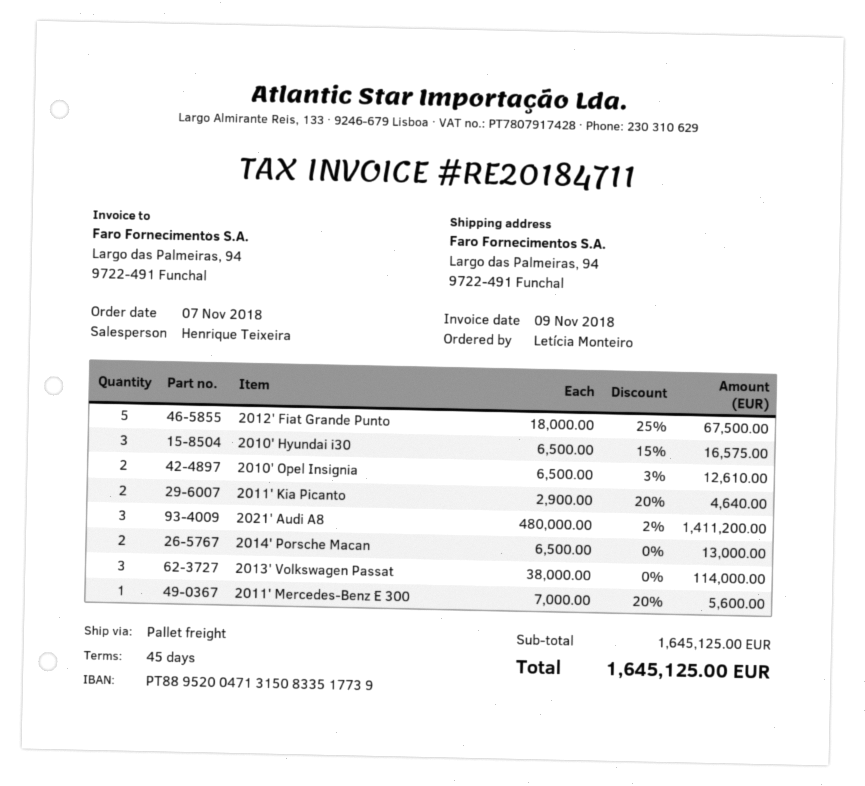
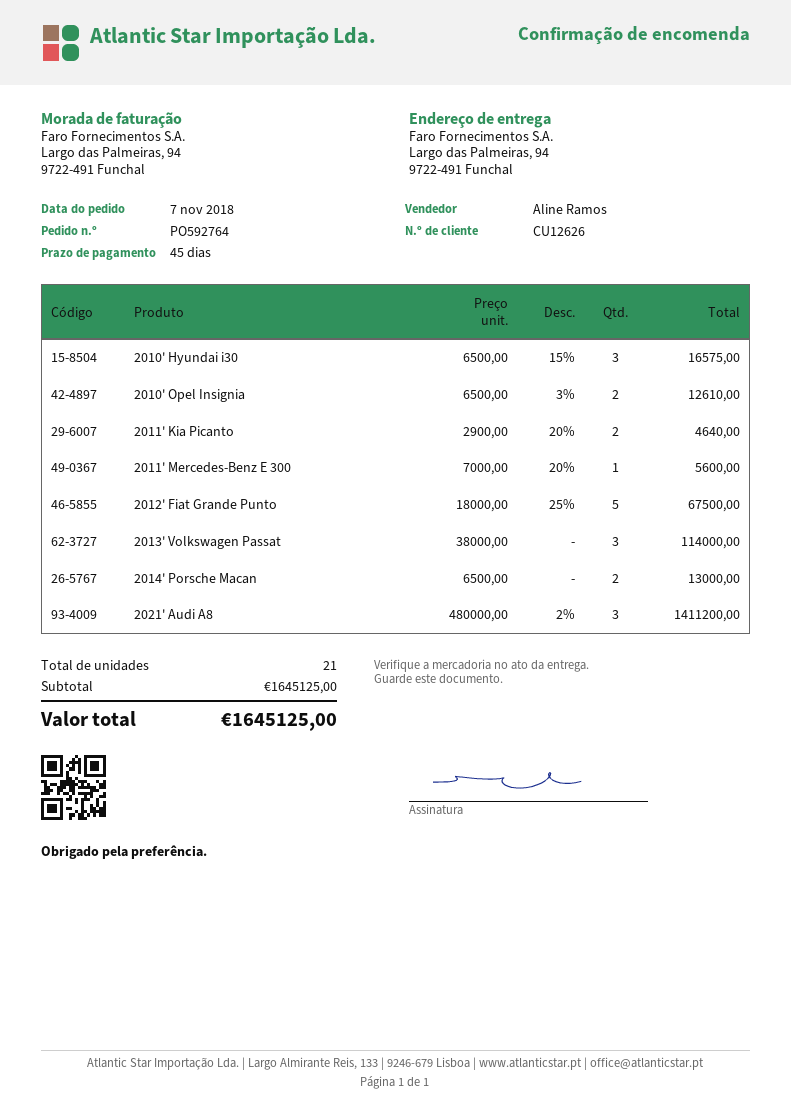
sales rep: Henrique Teixeira -> Aline Ramos

